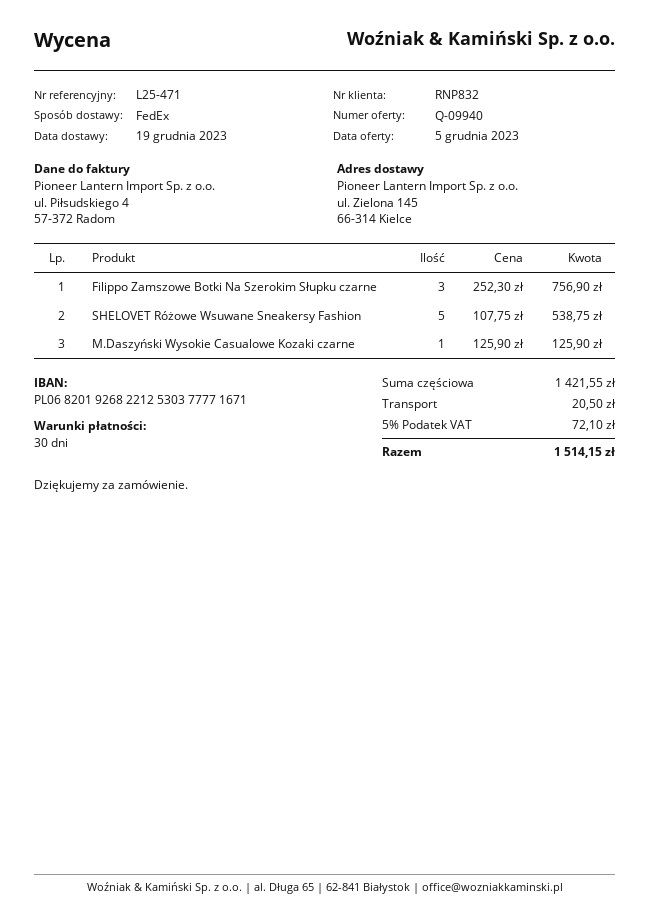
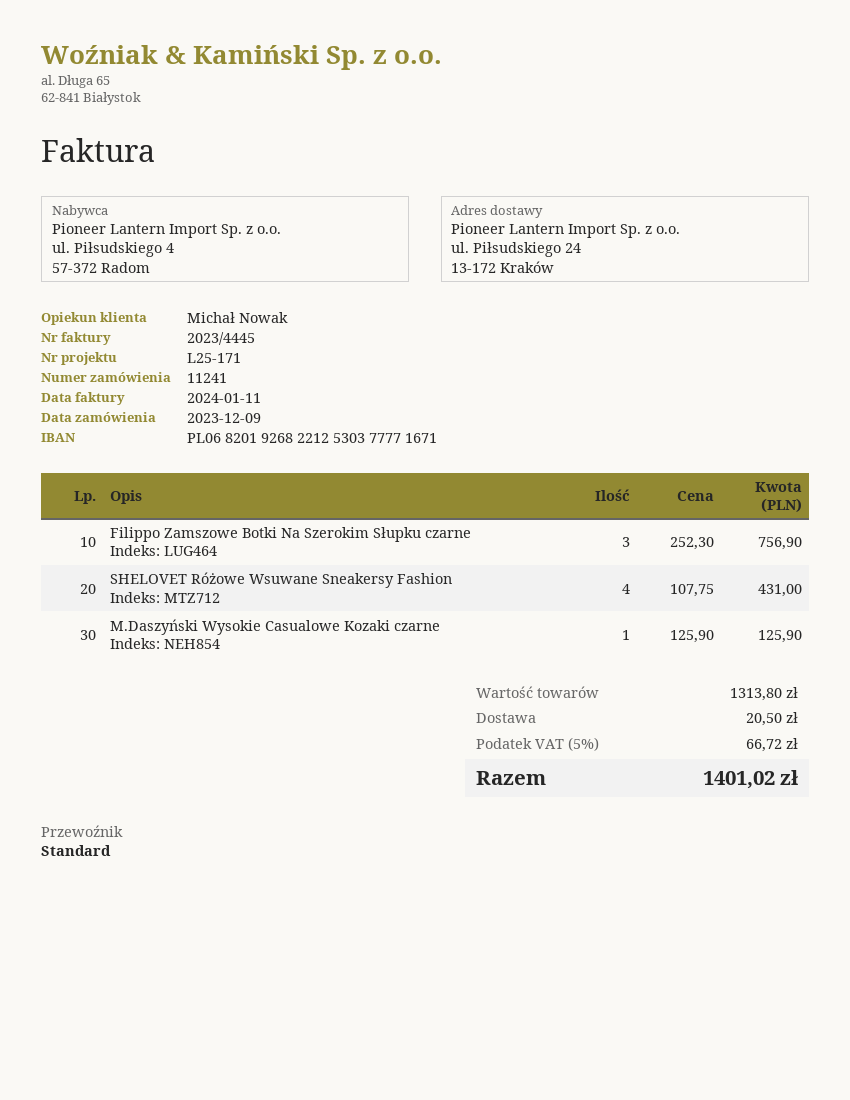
reference: L25-471 -> L25-171
shipping method: FedEx -> standard
ship to: ul. Zielona 145, 66-314 Kielce -> ul. Piłsudskiego 24, 13-172 Kraków
SHELOVET Różowe Wsuwane Sneakersy Fashion: 5 x 107.75 = 538.75 -> 4 x 107.75 = 431.00
subtotal: 1421.55 -> 1313.80
tax: 5% = 72.10 -> 5% = 66.72
total: 1514.15 -> 1401.02

